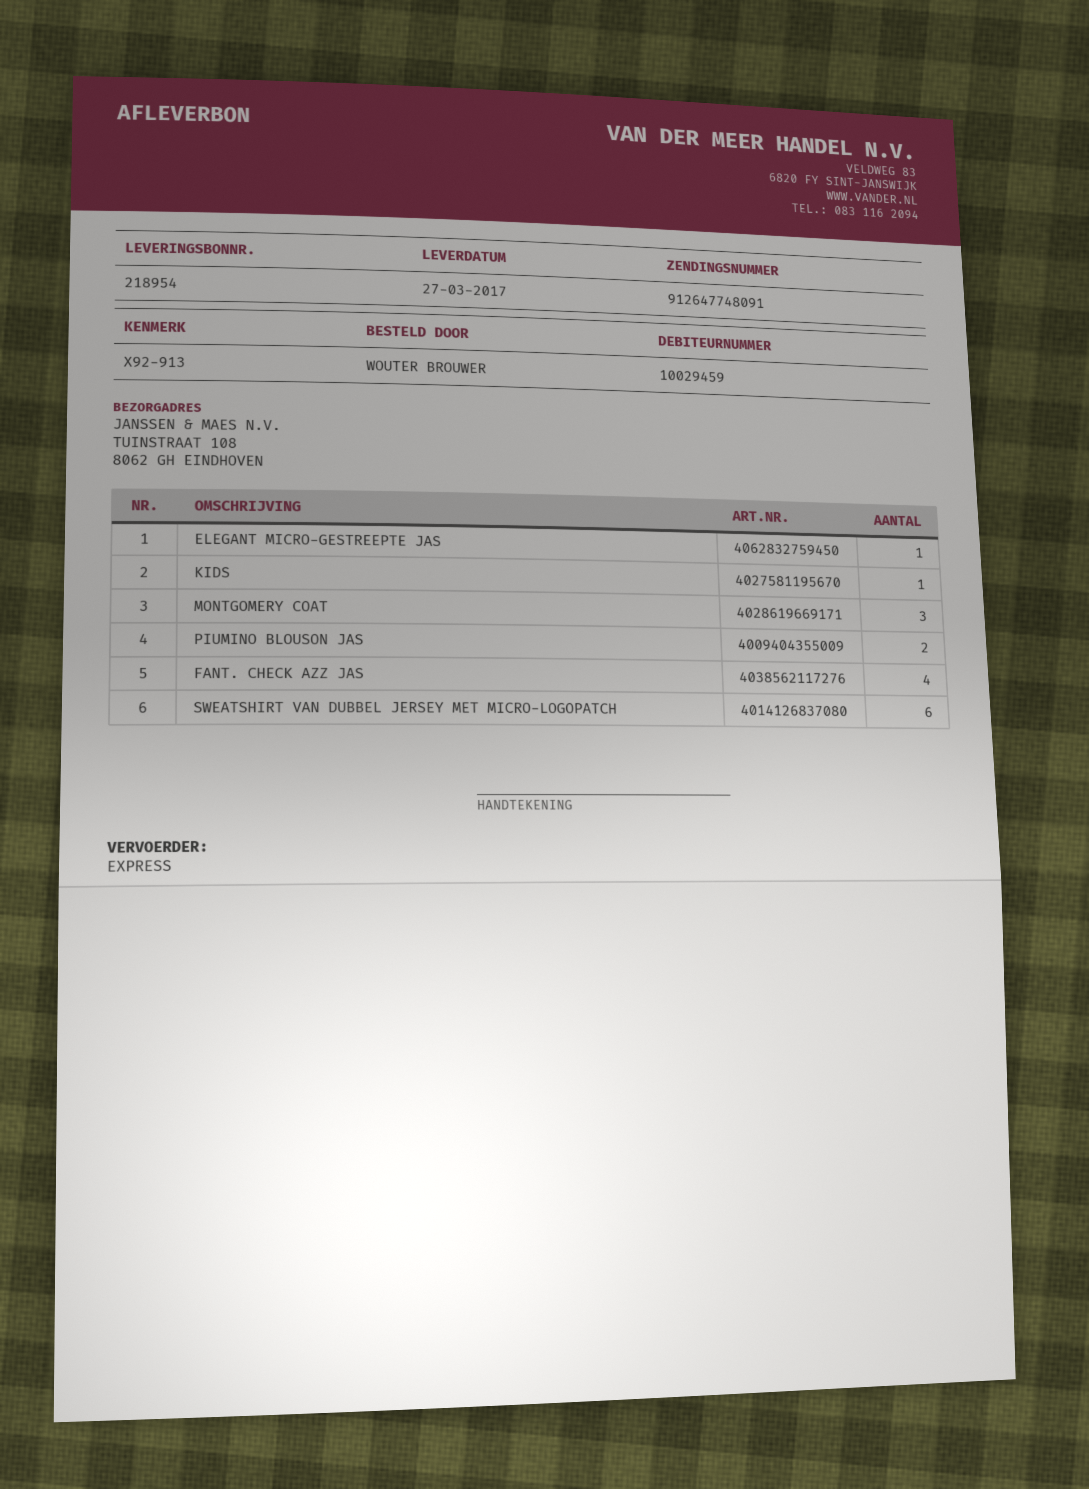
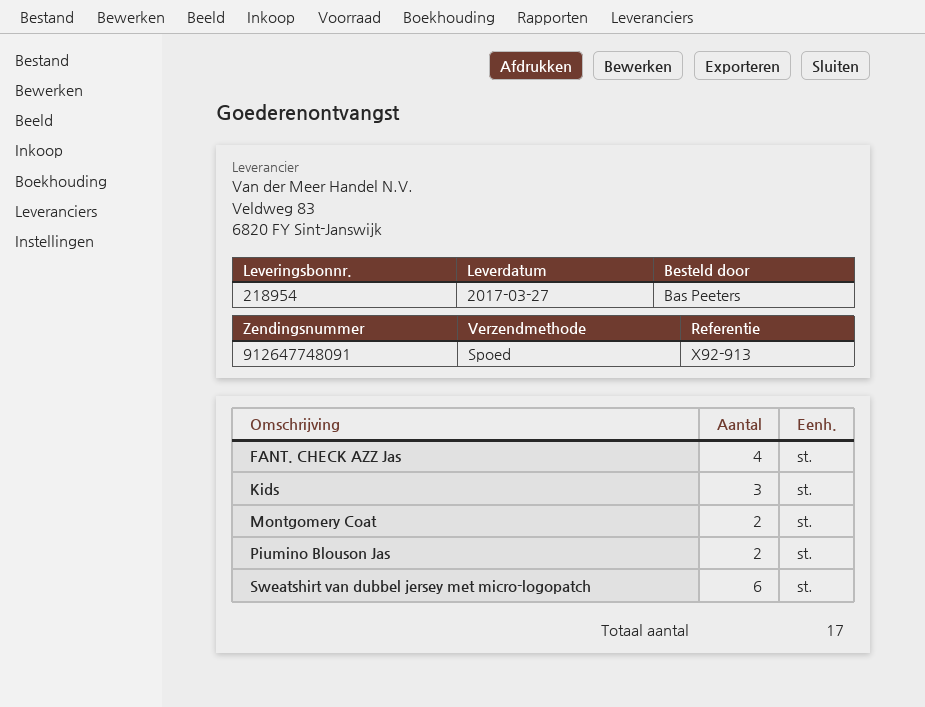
ordered by: WOUTER BROUWER -> Bas Peeters
ELEGANT MICRO-GESTREEPTE JAS: 1 -> none
KIDS: 1 -> 3
MONTGOMERY COAT: 3 -> 2

